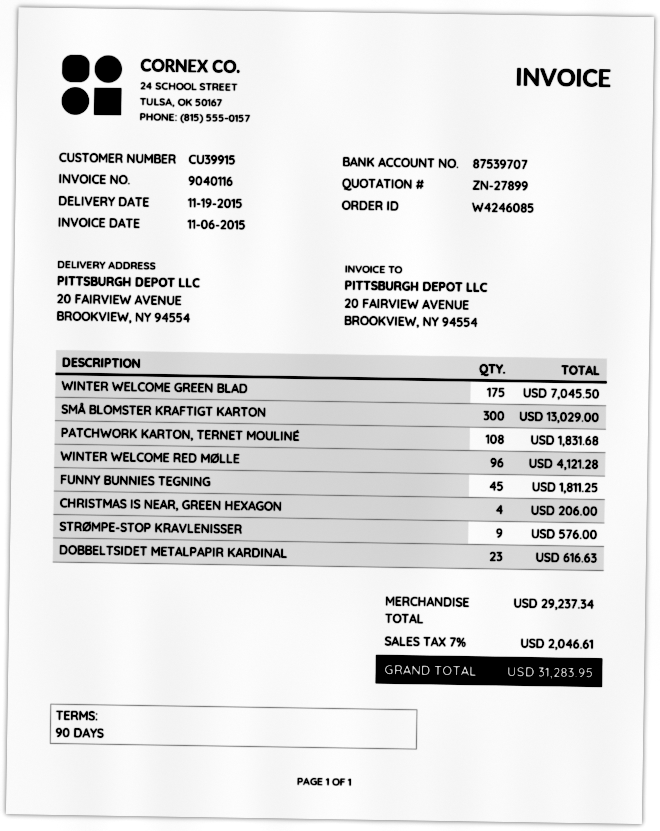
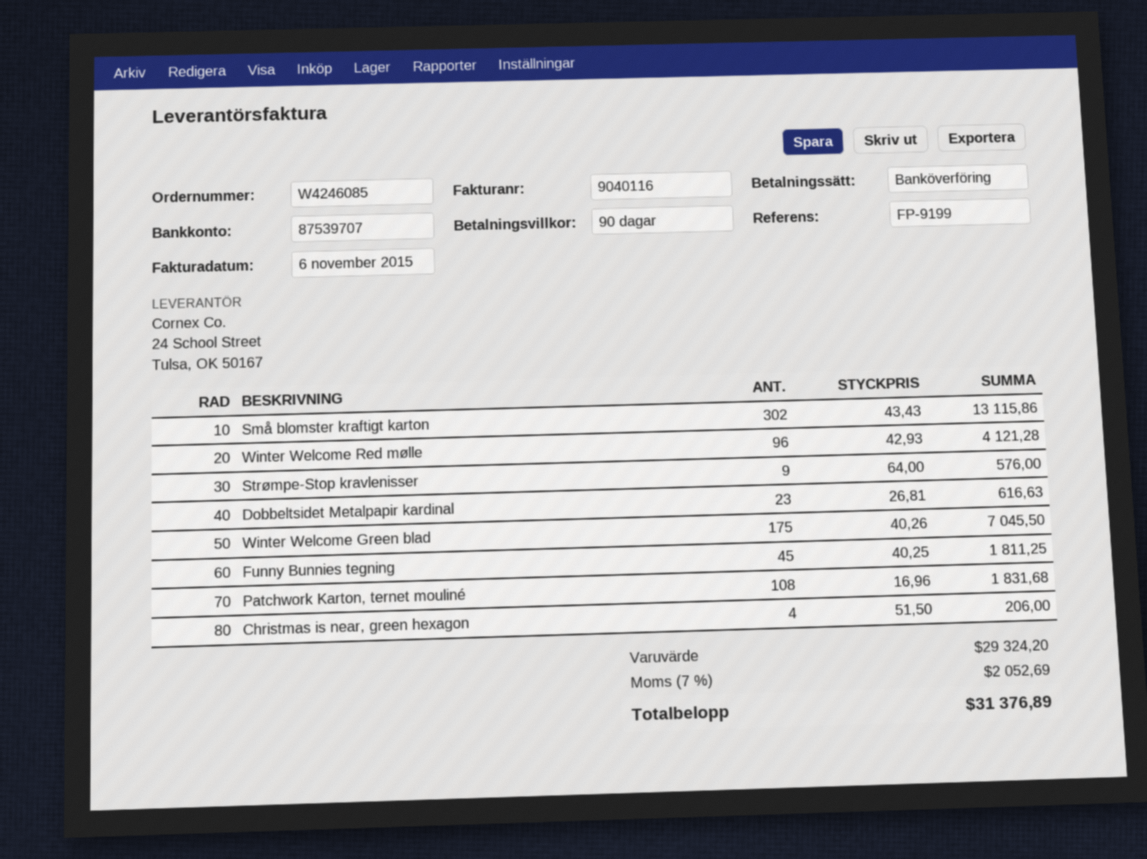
SMÅ BLOMSTER KRAFTIGT KARTON: 300 for 13029.00 -> 302 for 13115.86
subtotal: 29237.34 -> 29324.20
tax: 7% = 2046.61 -> 7% = 2052.69
total: 31283.95 -> 31376.89

